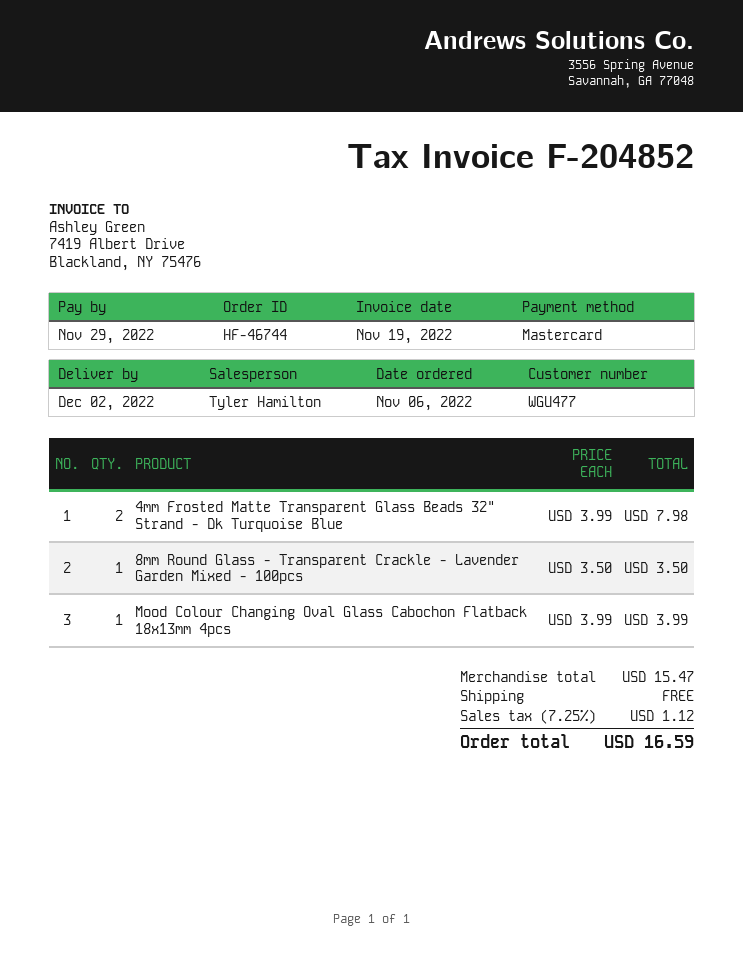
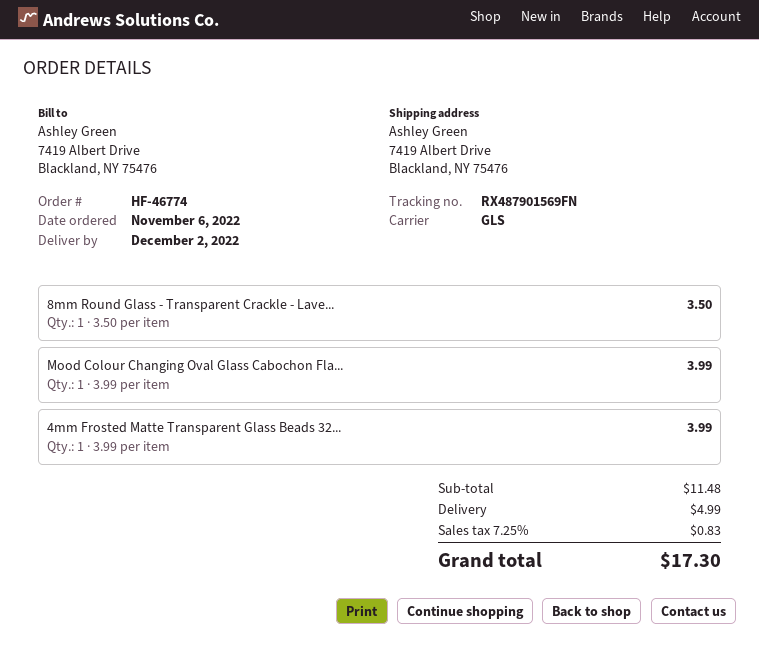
order number: HF-46744 -> HF-46774
4mm Frosted Matte Transparent Glass Beads 32" Strand - Dk Turquoise Blue: 2 x 3.99 = 7.98 -> 1 x 3.99 = 3.99
subtotal: 15.47 -> 11.48
shipping: 0.00 -> 4.99
tax: 7.25% = 1.12 -> 7.25% = 0.83
total: 16.59 -> 17.30

